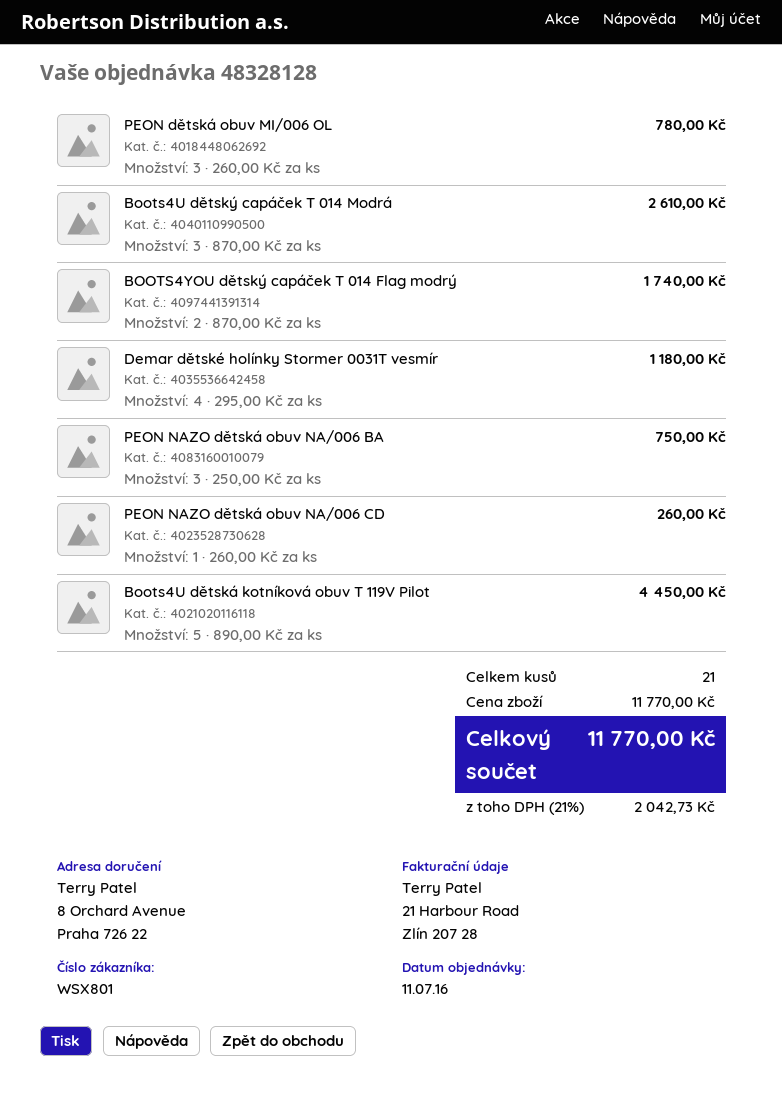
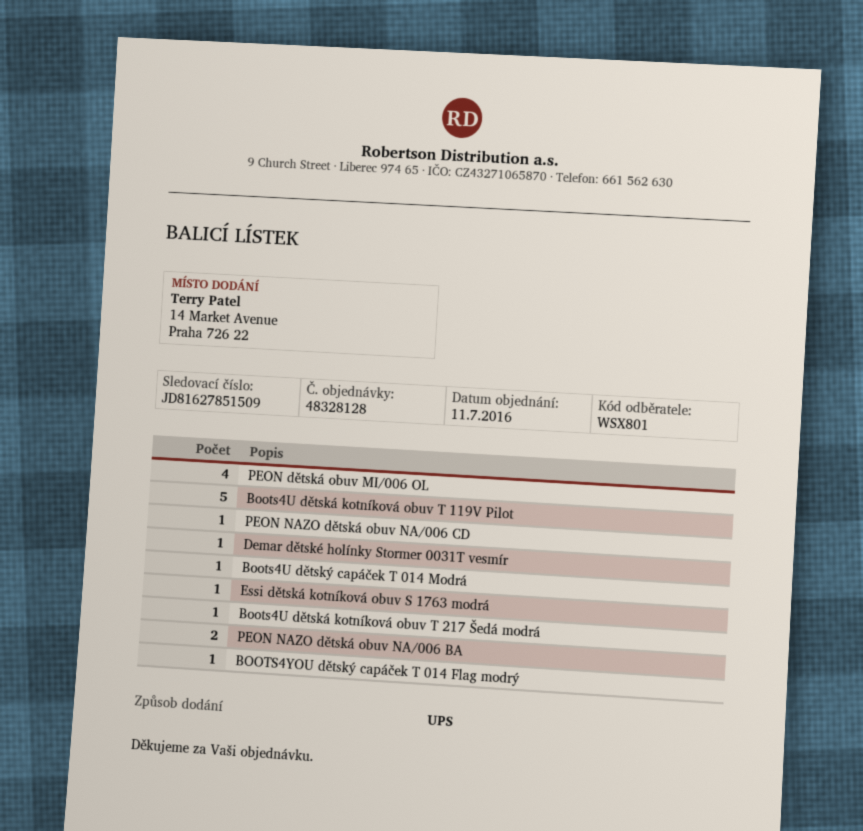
ship to: 8 Orchard Avenue, Praha 726 22 -> 14 Market Avenue, Praha 726 22
PEON dětská obuv MI/006 OL: 3 -> 4
Boots4U dětský capáček T 014 Modrá: 3 -> 1
BOOTS4YOU dětský capáček T 014 Flag modrý: 2 -> 1
Demar dětské holínky Stormer 0031T vesmír: 4 -> 1
PEON NAZO dětská obuv NA/006 BA: 3 -> 2
Essi dětská kotníková obuv S 1763 modrá: none -> 1
Boots4U dětská kotníková obuv T 217 Šedá modrá: none -> 1

